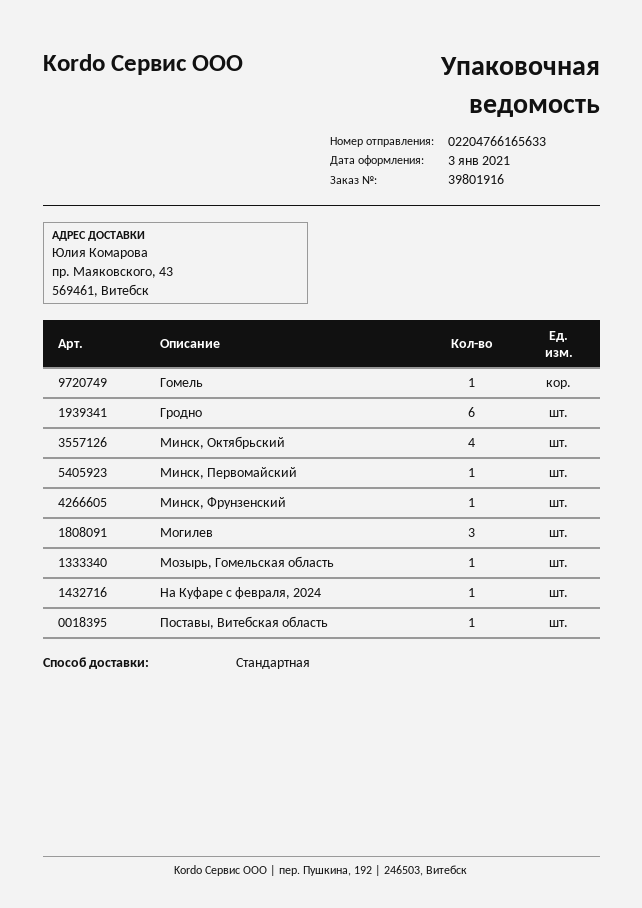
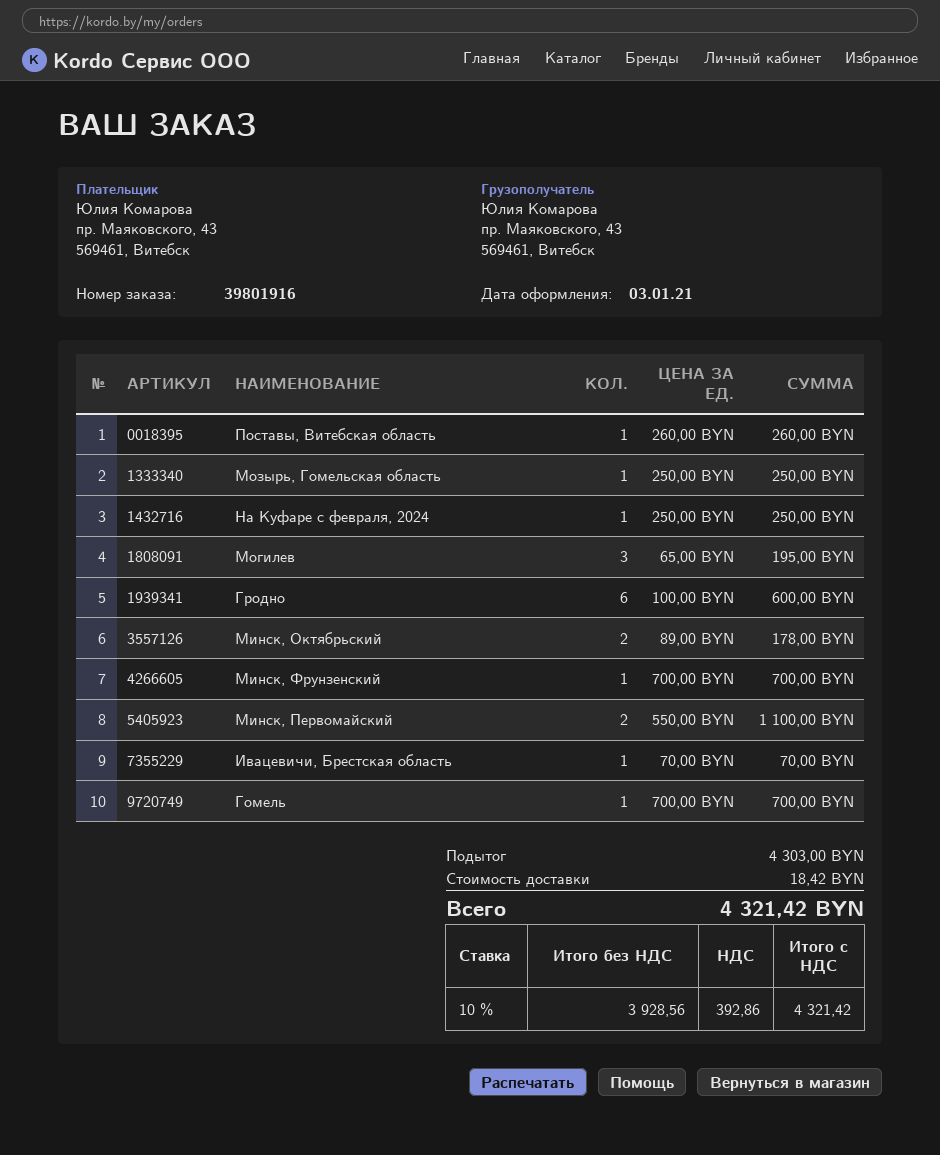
Минск, Октябрьский: 4 -> 2
Минск, Первомайский: 1 -> 2
Ивацевичи, Брестская область: none -> 1

